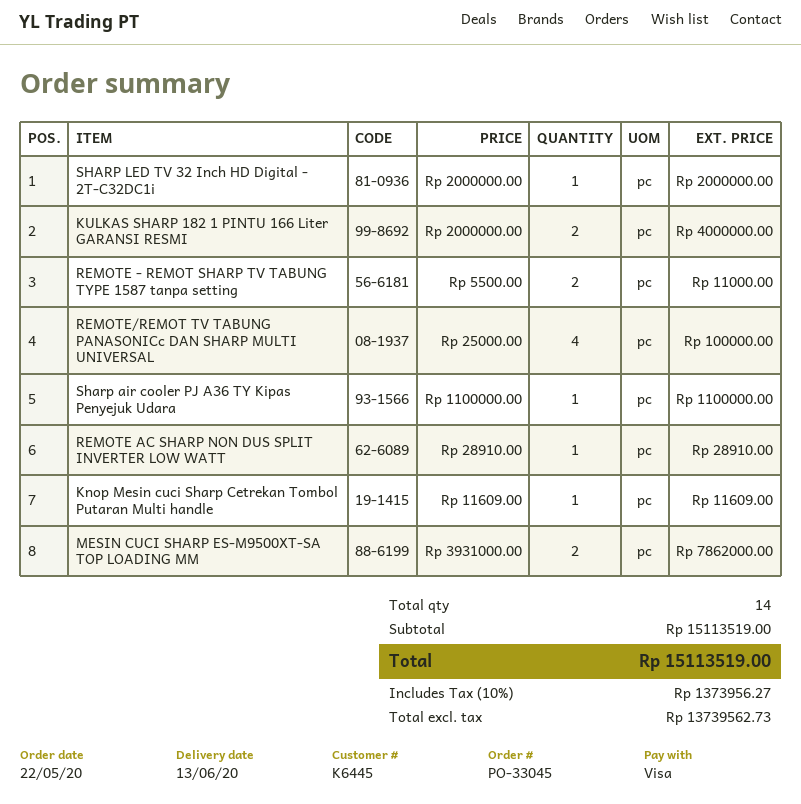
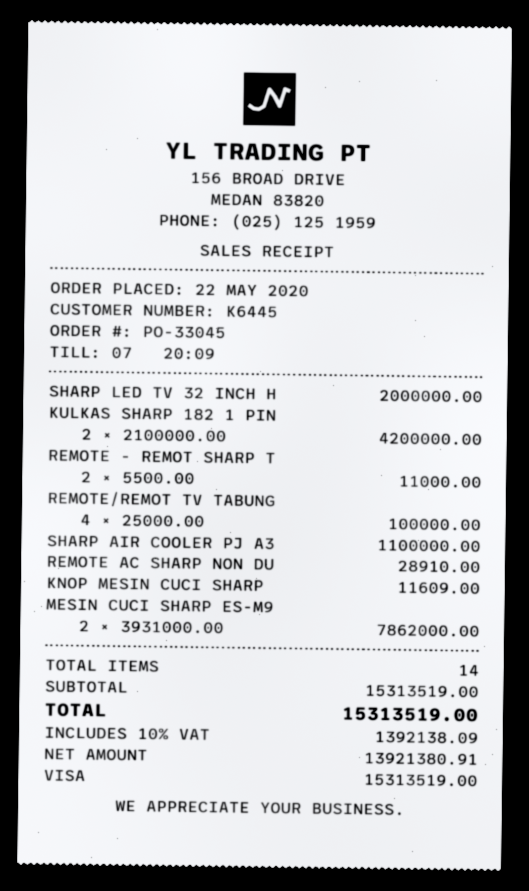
KULKAS SHARP 182 1 PINTU 166 Liter GARANSI RESMI: 2 x 2000000.00 = 4000000.00 -> 2 x 2100000.00 = 4200000.00
subtotal: 15113519.00 -> 15313519.00
net: 13739562.73 -> 13921380.91
tax: 10% = 1373956.27 -> 10% = 1392138.09
total: 15113519.00 -> 15313519.00

